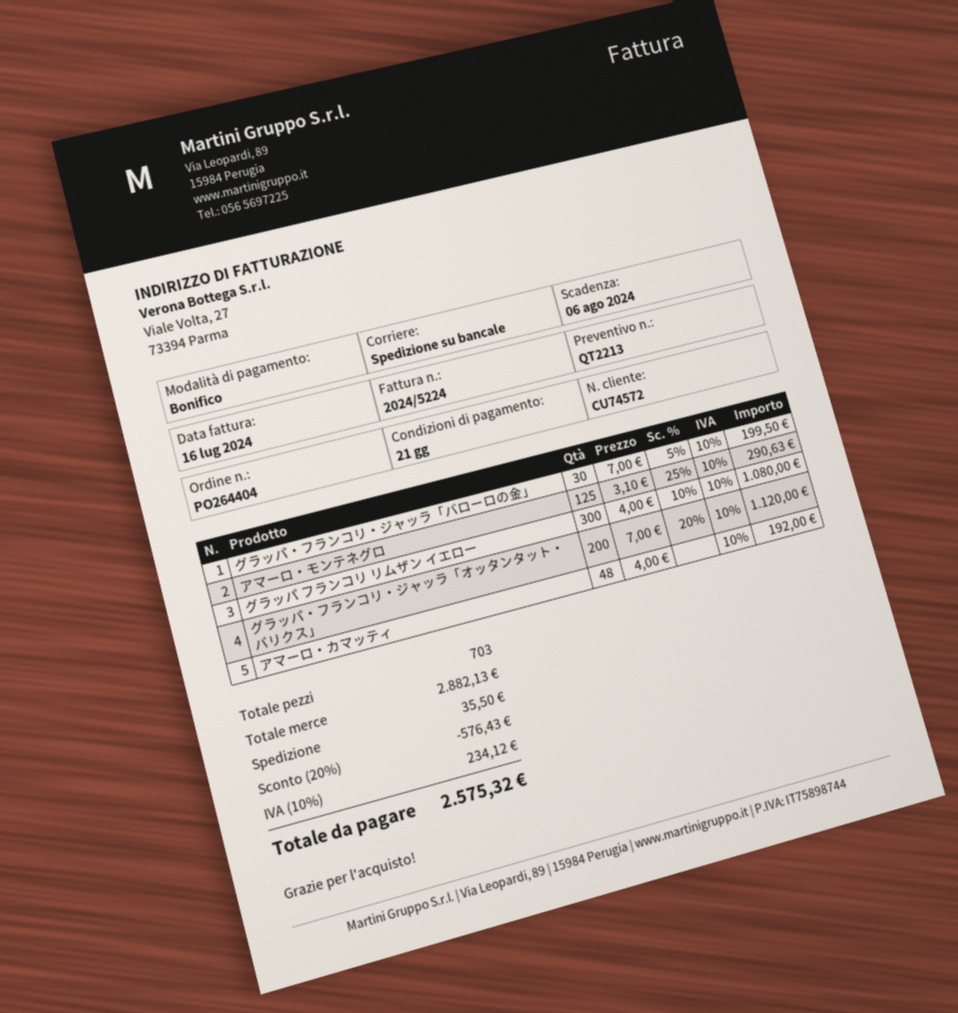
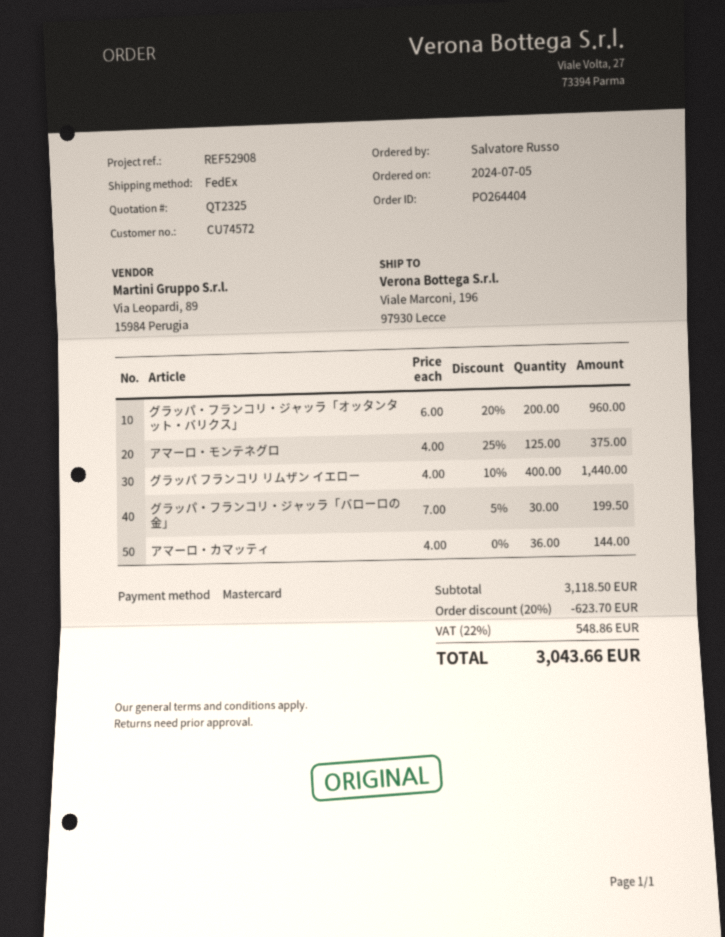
quote number: QT2213 -> QT2325
payment method: bank transfer -> Mastercard
shipping method: pallet freight -> FedEx
アマーロ・モンテネグロ: 125 x 3.10 - 25% = 290.63 -> 125 x 4.00 - 25% = 375.00
グラッパ フランコリ リムザン イエロー: 300 x 4.00 - 10% = 1080.00 -> 400 x 4.00 - 10% = 1440.00
グラッパ・フランコリ・ジャッラ「オッタンタット・バリクス」: 200 x 7.00 - 20% = 1120.00 -> 200 x 6.00 - 20% = 960.00
アマーロ・カマッティ: 48 x 4.00 = 192.00 -> 36 x 4.00 = 144.00
subtotal: 2882.13 -> 3118.50
discount: 20% = 576.43 -> 20% = 623.70
shipping: 35.50 -> none
tax: 10% = 234.12 -> 22% = 548.86
total: 2575.32 -> 3043.66

